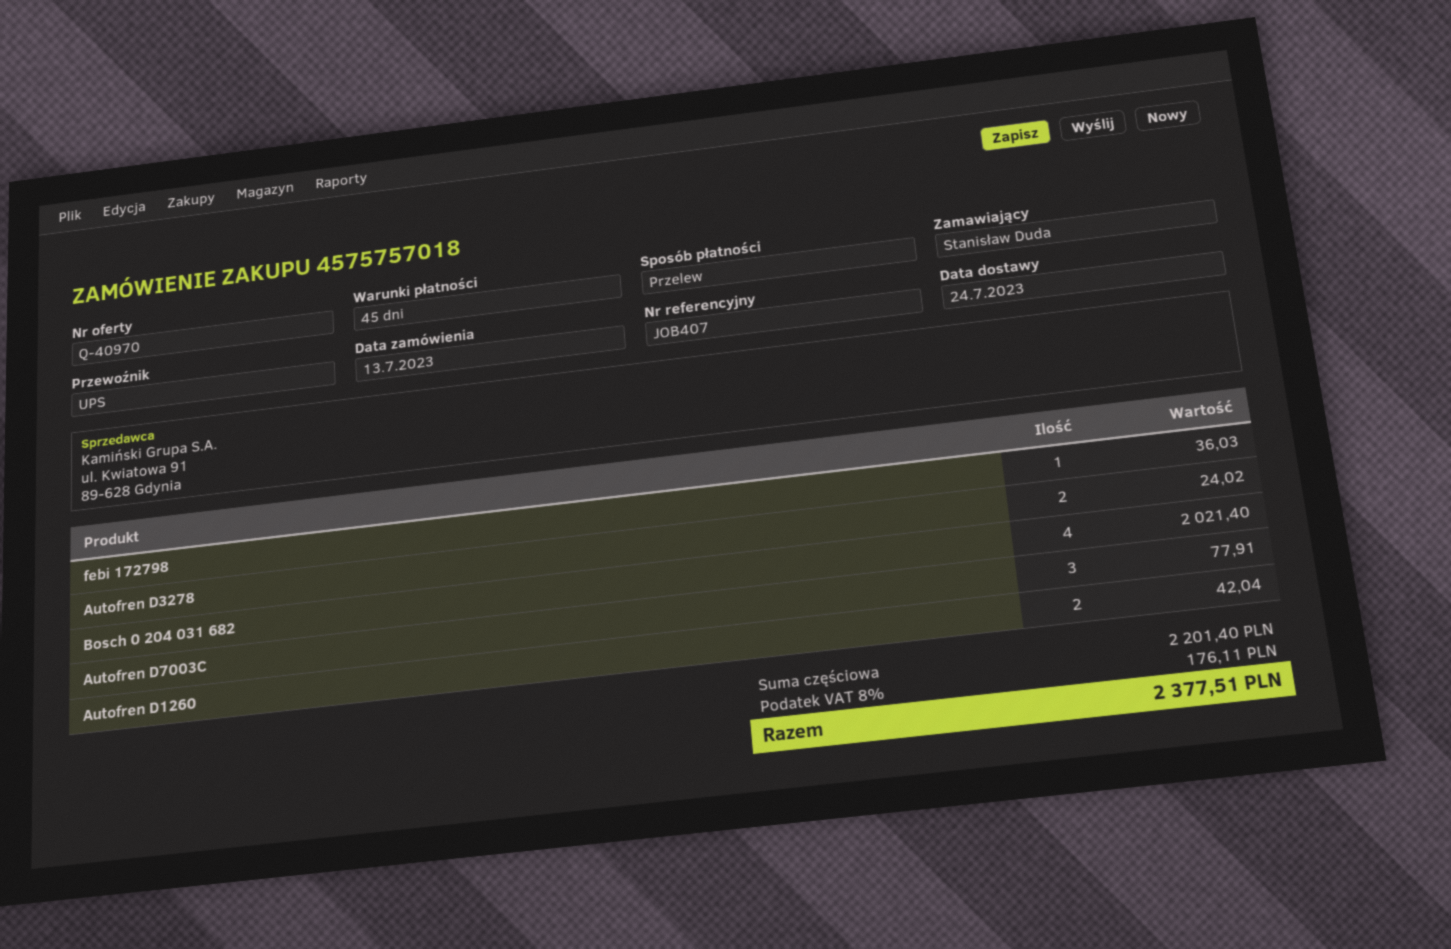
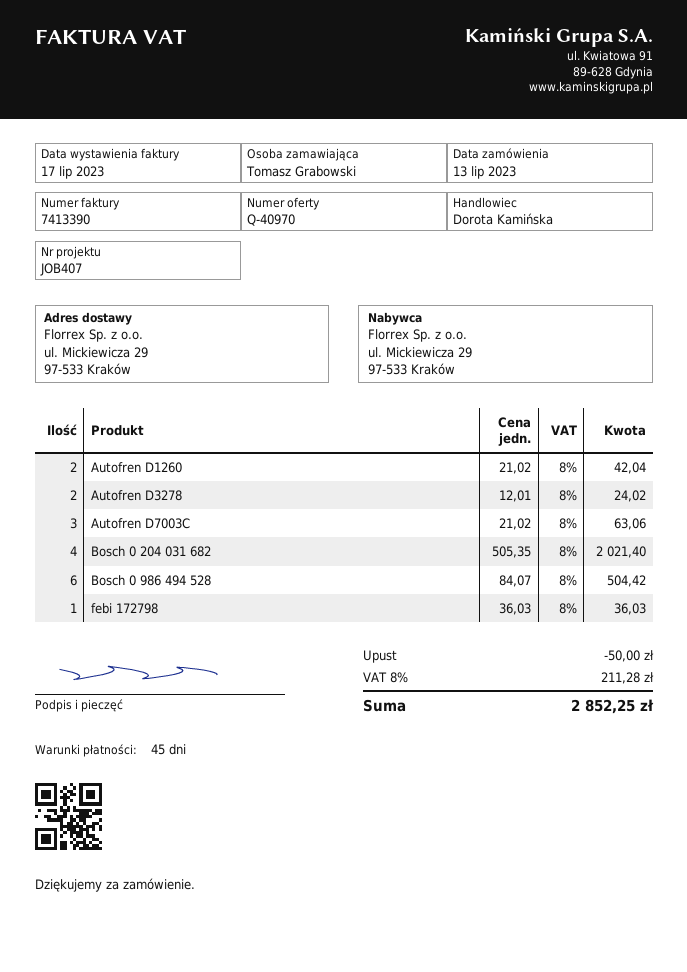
ordered by: Stanisław Duda -> Tomasz Grabowski
Autofren D7003C: 3 for 77.91 -> 3 for 63.06
Bosch 0 986 494 528: none -> 6 for 504.42
discount: none -> 50.00
tax: 8% = 176.11 -> 8% = 211.28
total: 2377.51 -> 2852.25

